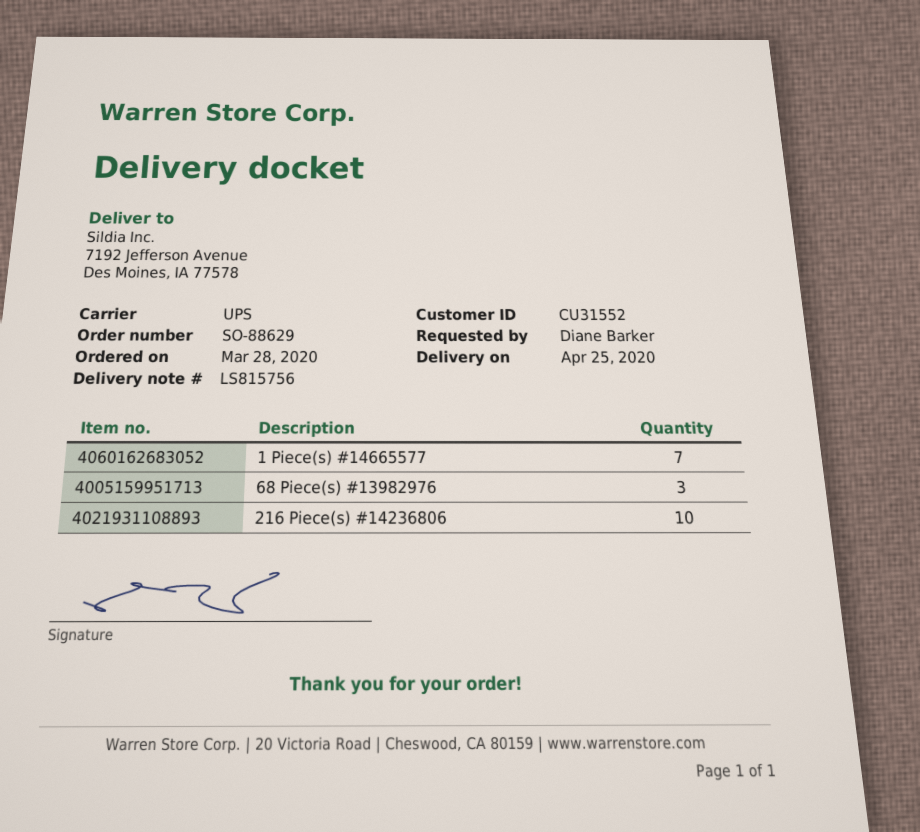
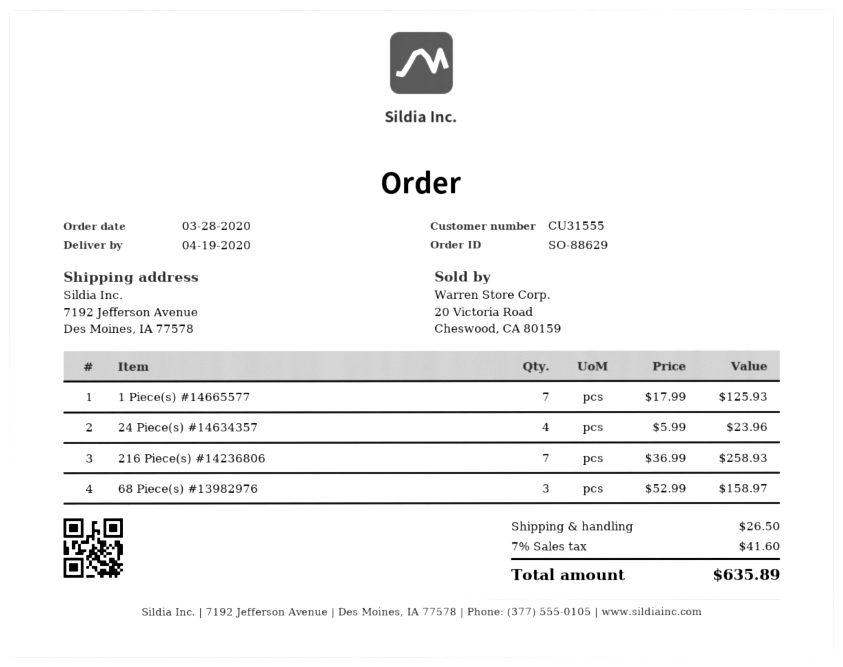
delivery date: 2020-04-25 -> 2020-04-19
customer number: CU31552 -> CU31555
216 Piece(s) #14236806: 10 -> 7
24 Piece(s) #14634357: none -> 4

